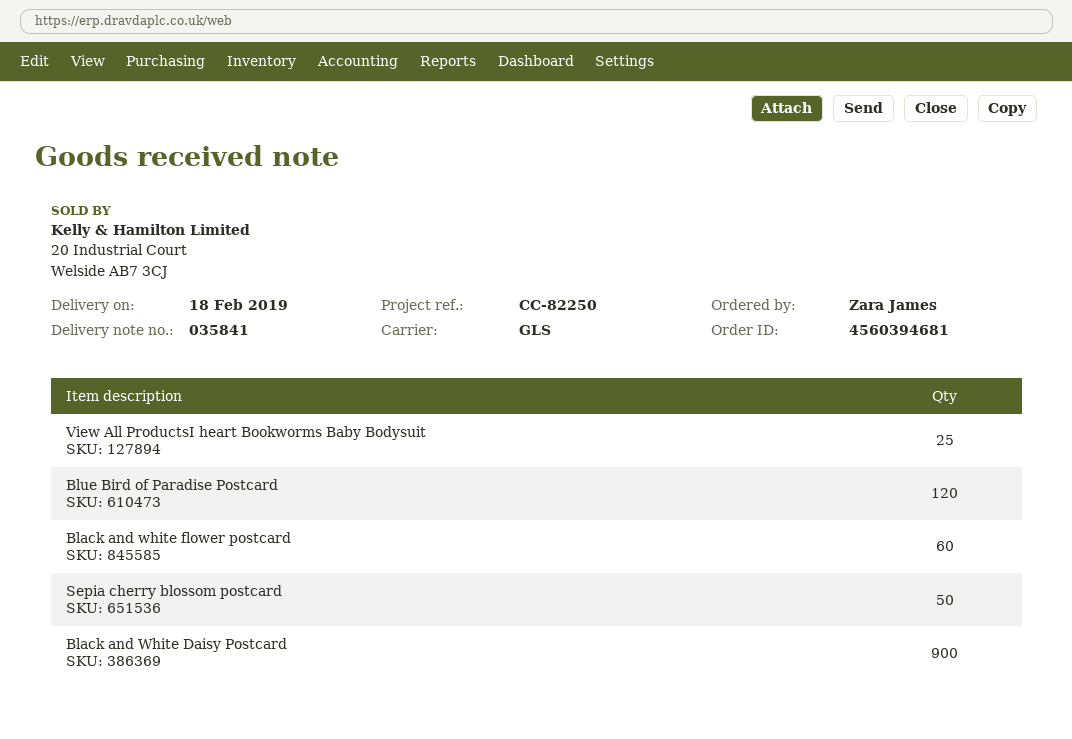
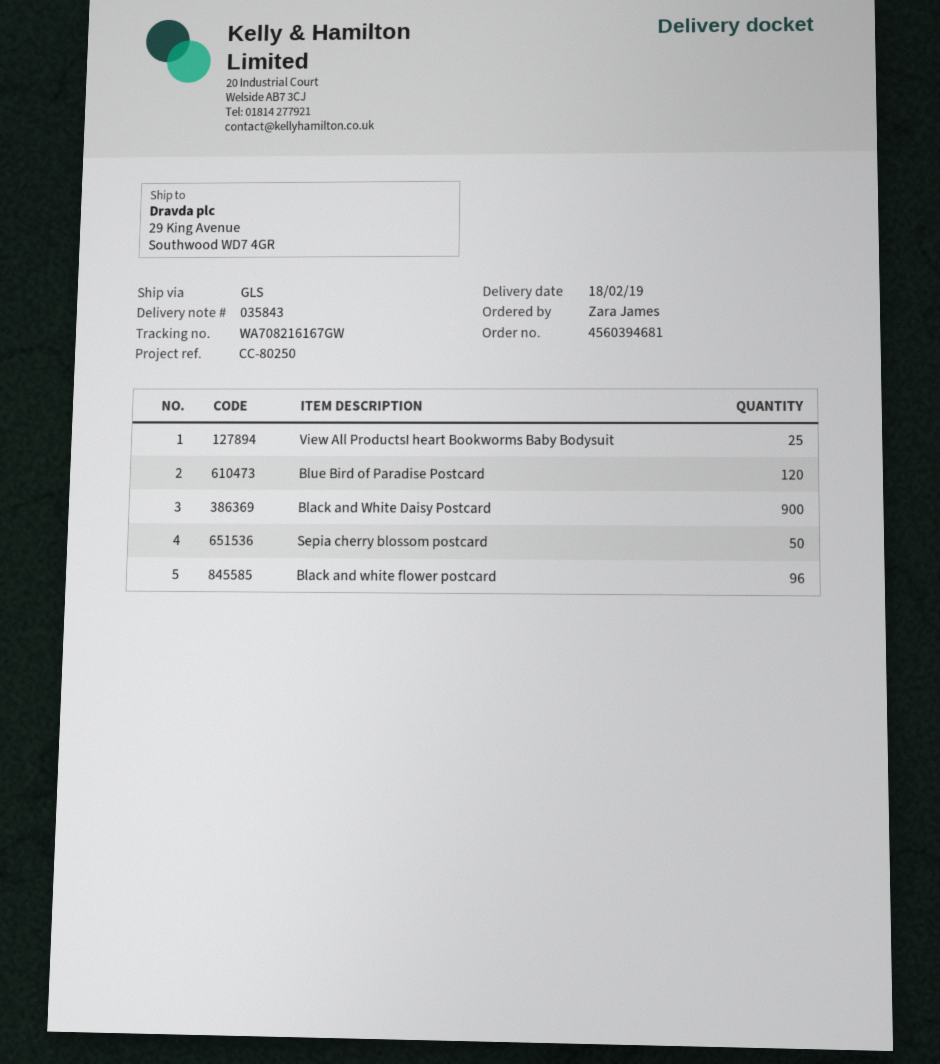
delivery note number: 035841 -> 035843
reference: CC-82250 -> CC-80250
Black and white flower postcard: 60 -> 96

